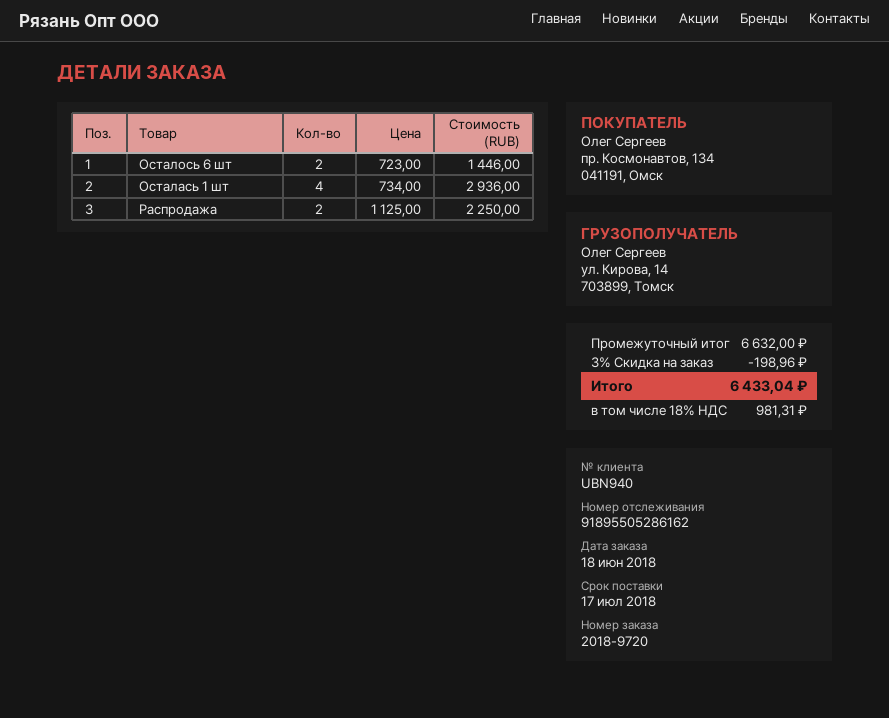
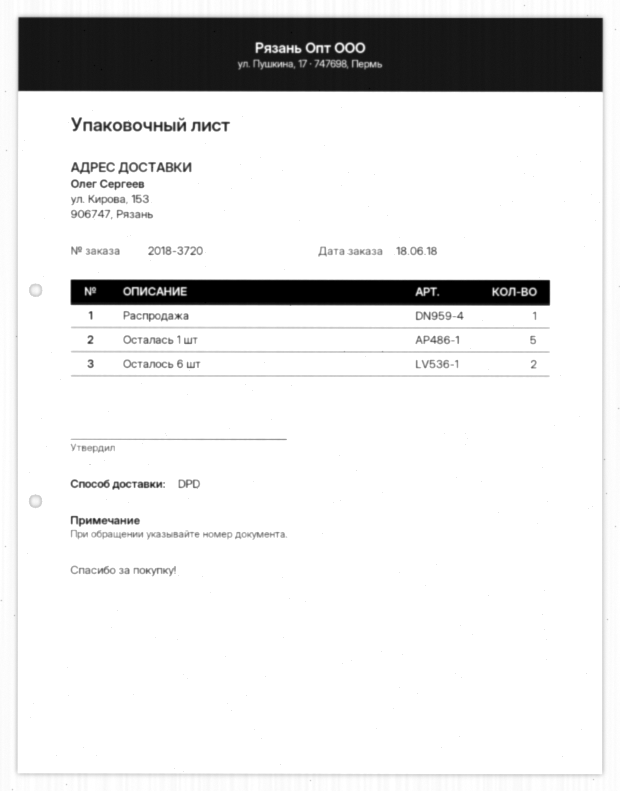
order number: 2018-9720 -> 2018-3720
ship to: ул. Кирова, 14, 703899, Томск -> ул. Кирова, 153, 906747, Рязань
Осталась 1 шт: 4 -> 5
Распродажа: 2 -> 1

